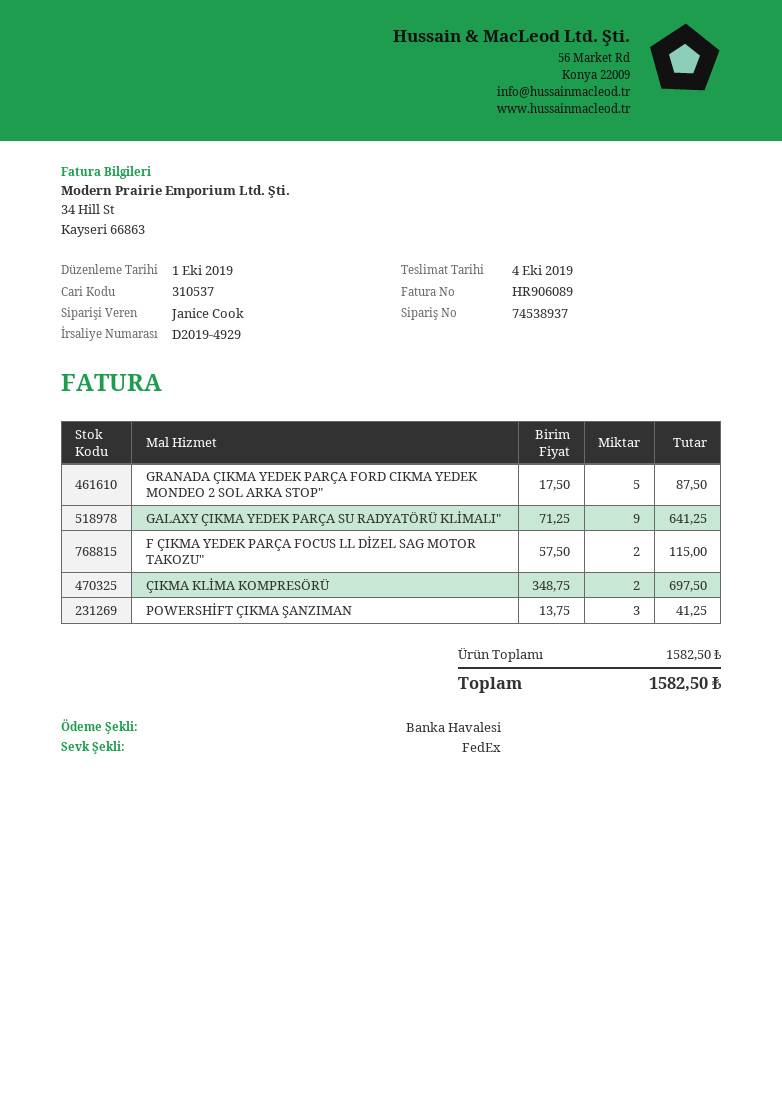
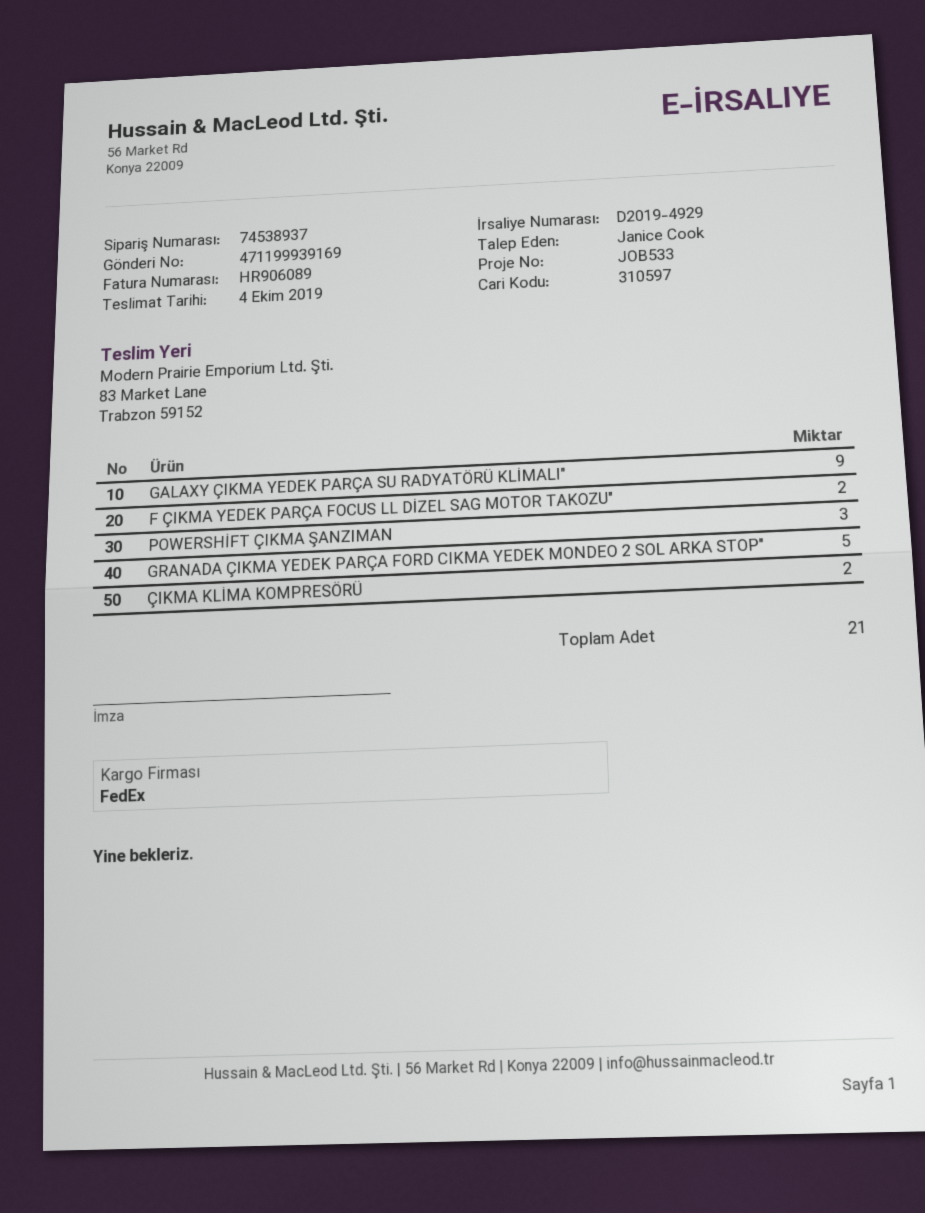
customer number: 310537 -> 310597

